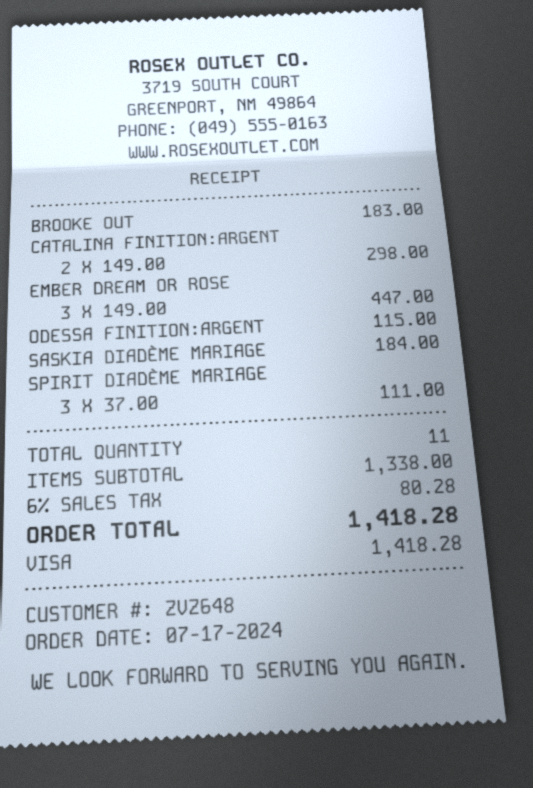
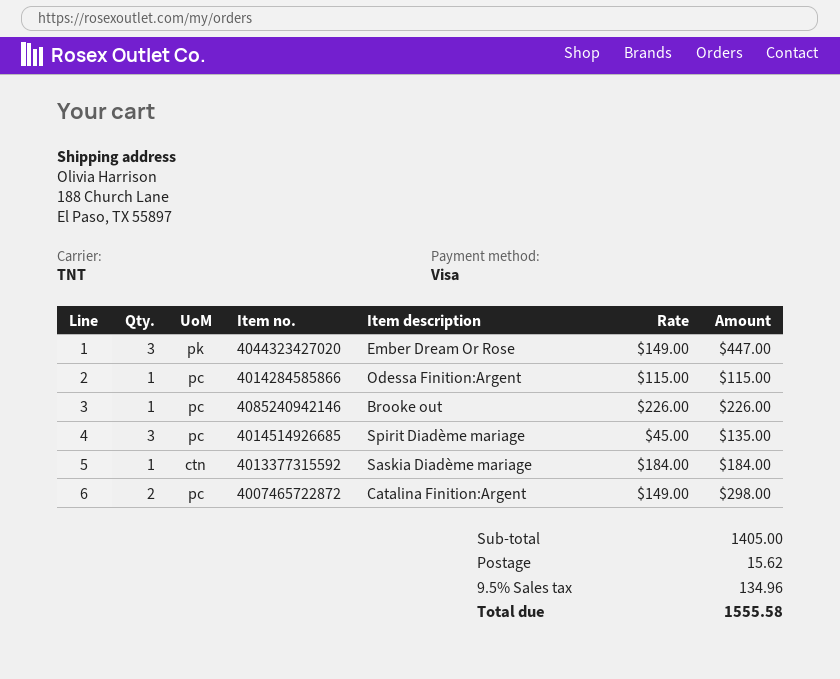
BROOKE OUT: 1 x 183.00 = 183.00 -> 1 x 226.00 = 226.00
SPIRIT DIADÈME MARIAGE: 3 x 37.00 = 111.00 -> 3 x 45.00 = 135.00
subtotal: 1338.00 -> 1405.00
shipping: none -> 15.62
tax: 6% = 80.28 -> 9.5% = 134.96
total: 1418.28 -> 1555.58

